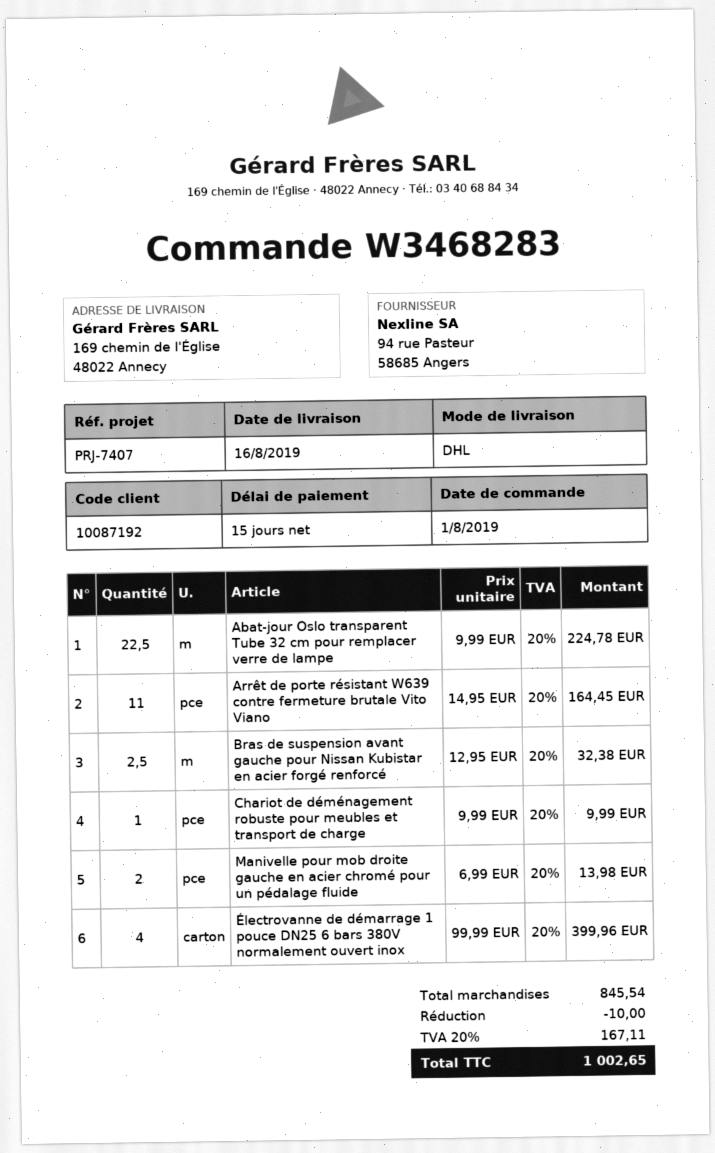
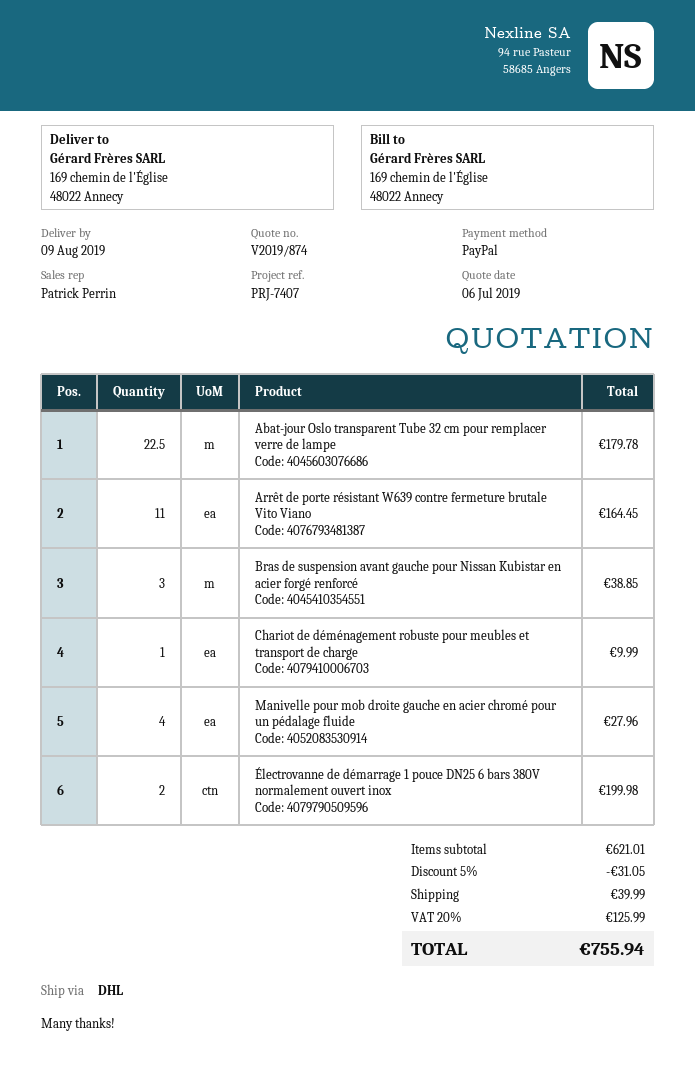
delivery date: 2019-08-16 -> 2019-08-09
Abat-jour Oslo transparent Tube 32 cm pour remplacer verre de lampe: 22.5 for 224.78 -> 22.5 for 179.78
Bras de suspension avant gauche pour Nissan Kubistar en acier forgé renforcé: 2.5 for 32.38 -> 3 for 38.85
Manivelle pour mob droite gauche en acier chromé pour un pédalage fluide: 2 for 13.98 -> 4 for 27.96
Électrovanne de démarrage 1 pouce DN25 6 bars 380V normalement ouvert inox: 4 for 399.96 -> 2 for 199.98
subtotal: 845.54 -> 621.01
discount: 10.00 -> 31.05
shipping: none -> 39.99
tax: 20% = 167.11 -> 20% = 125.99
total: 1002.65 -> 755.94

